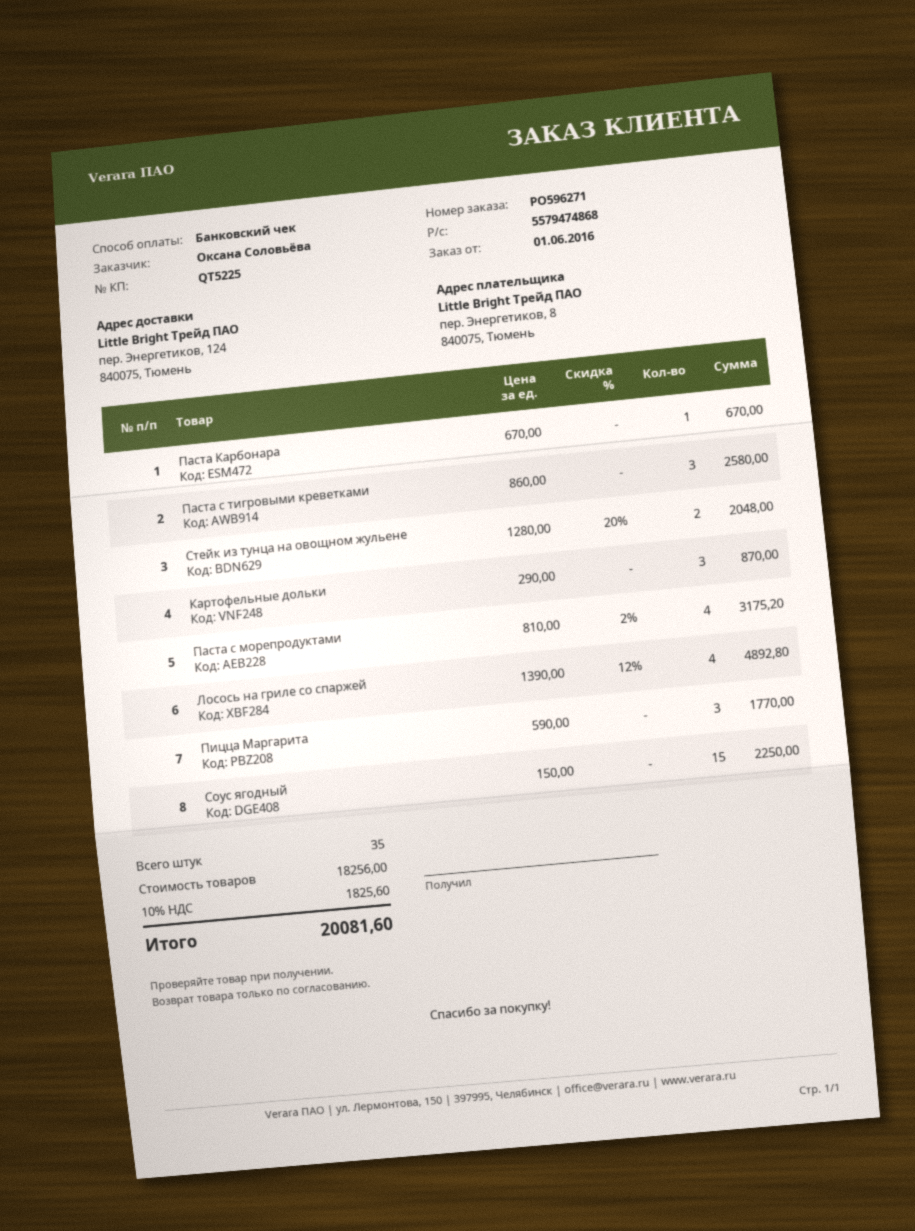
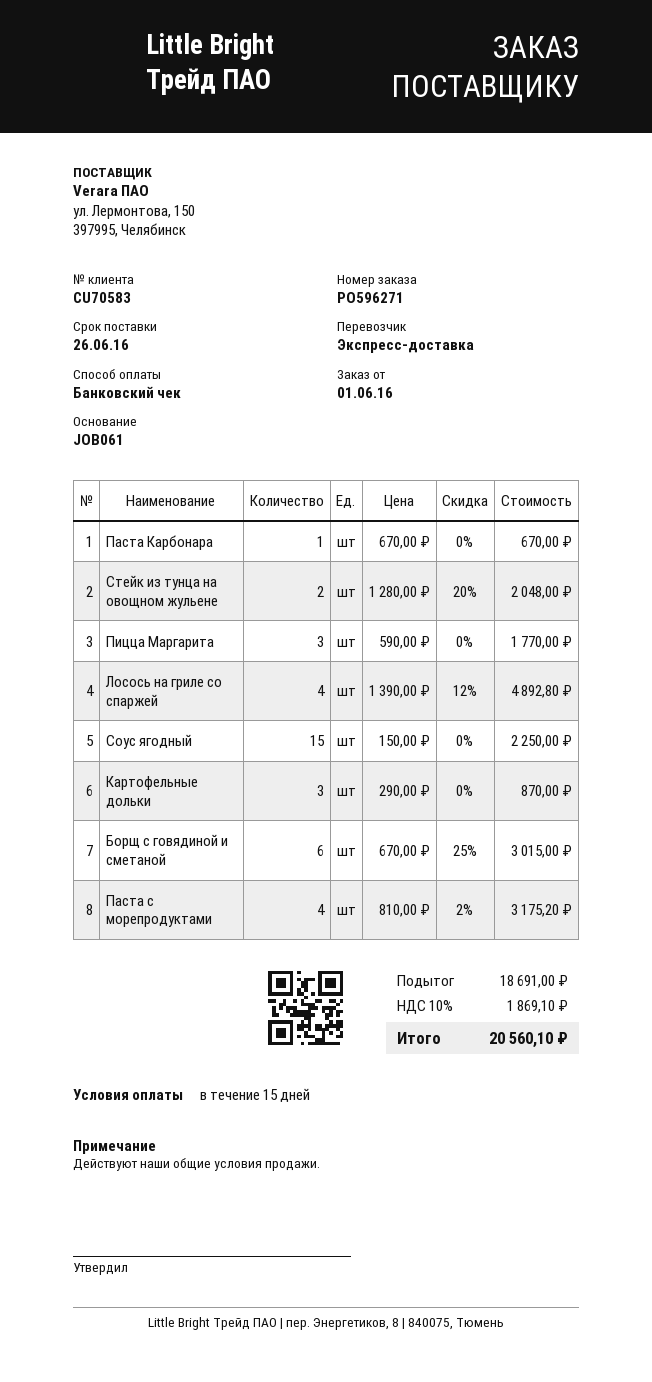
Паста с тигровыми креветками: 3 x 860.00 = 2580.00 -> none
Борщ с говядиной и сметаной: none -> 6 x 670.00 - 25% = 3015.00
subtotal: 18256.00 -> 18691.00
tax: 10% = 1825.60 -> 10% = 1869.10
total: 20081.60 -> 20560.10

